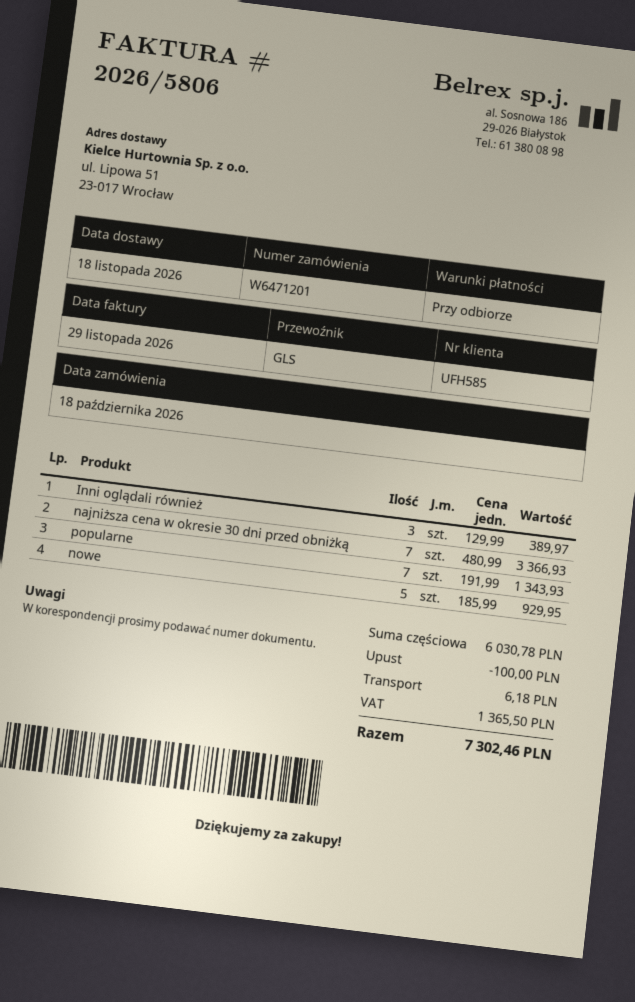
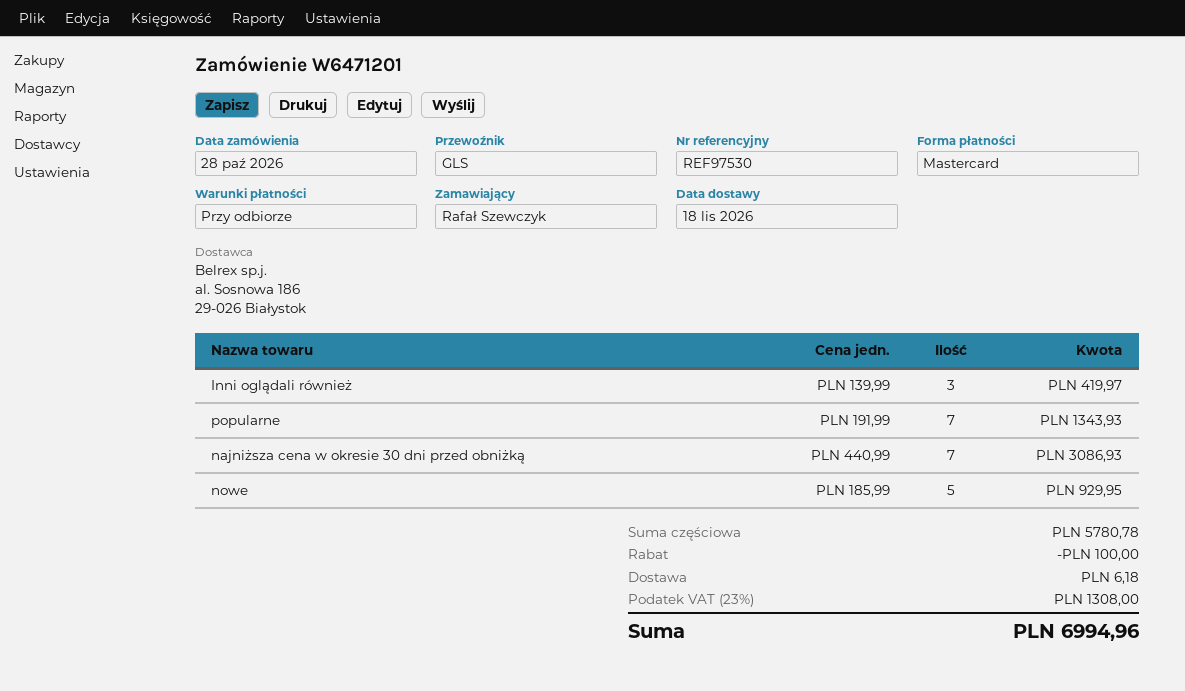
order date: 2026-10-18 -> 2026-10-28
Inni oglądali również: 3 x 129.99 = 389.97 -> 3 x 139.99 = 419.97
najniższa cena w okresie 30 dni przed obniżką: 7 x 480.99 = 3366.93 -> 7 x 440.99 = 3086.93
subtotal: 6030.78 -> 5780.78
tax: 1365.50 -> 1308.00
total: 7302.46 -> 6994.96

